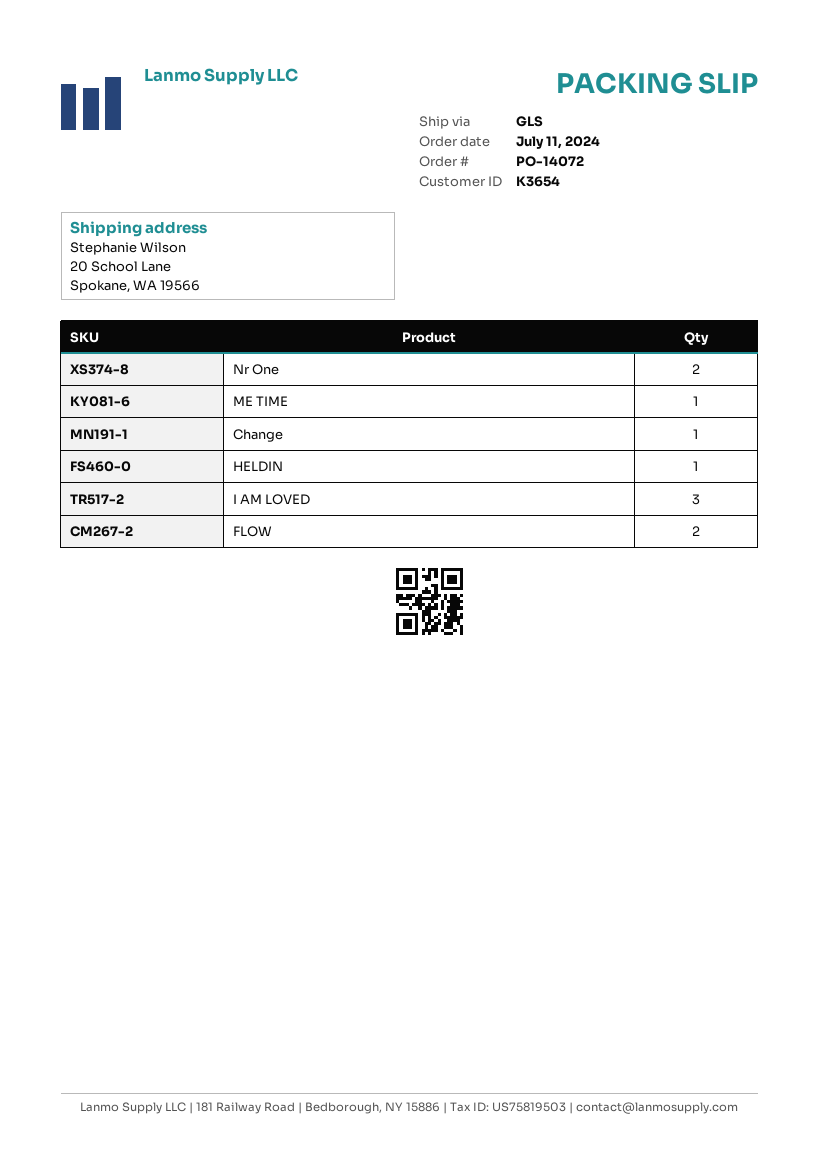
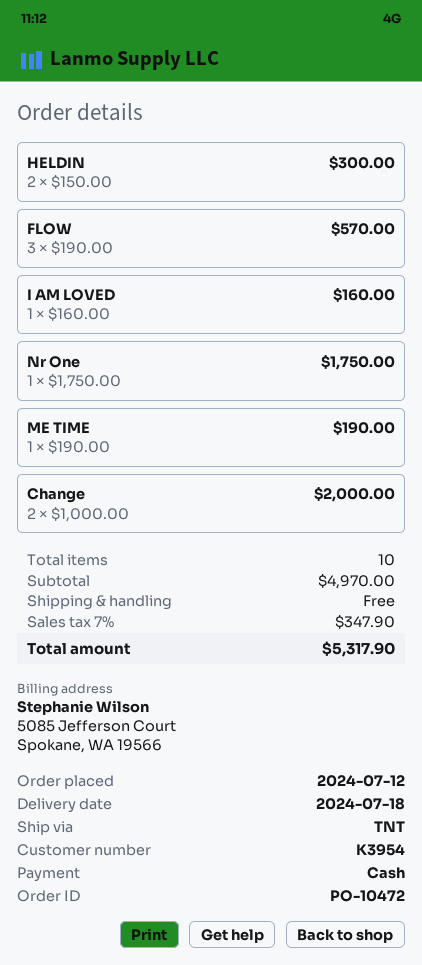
order number: PO-14072 -> PO-10472
order date: 2024-07-11 -> 2024-07-12
customer number: K3654 -> K3954
shipping method: GLS -> TNT
Nr One: 2 -> 1
Change: 1 -> 2
HELDIN: 1 -> 2
I AM LOVED: 3 -> 1
FLOW: 2 -> 3

